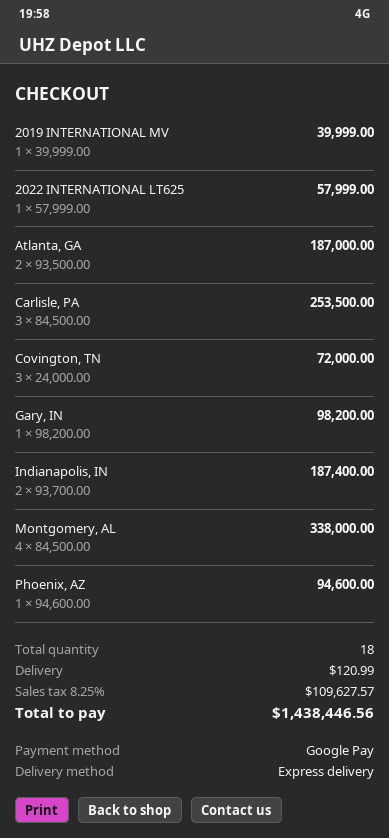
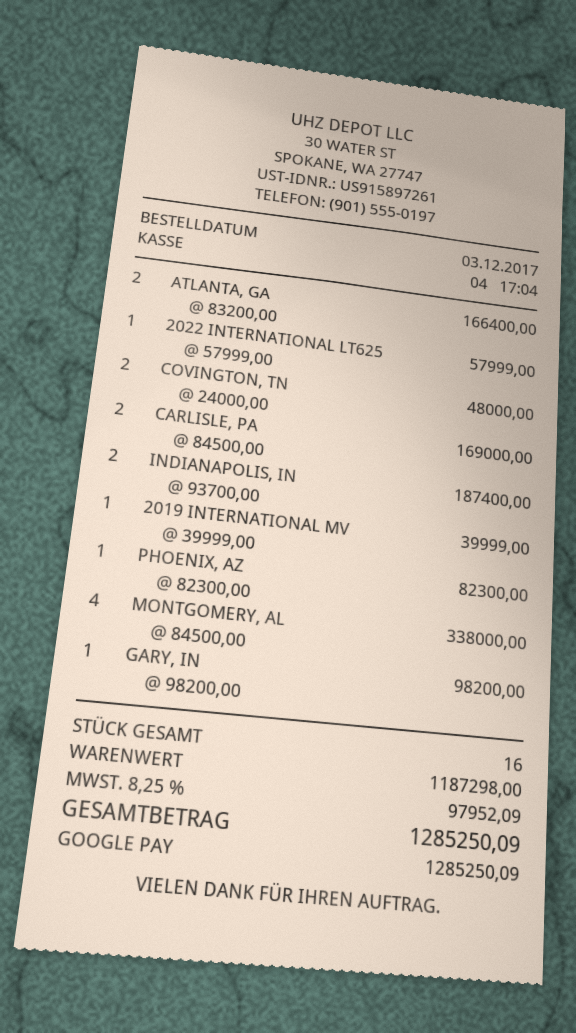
Atlanta, GA: 2 x 93500.00 = 187000.00 -> 2 x 83200.00 = 166400.00
Carlisle, PA: 3 x 84500.00 = 253500.00 -> 2 x 84500.00 = 169000.00
Covington, TN: 3 x 24000.00 = 72000.00 -> 2 x 24000.00 = 48000.00
Phoenix, AZ: 1 x 94600.00 = 94600.00 -> 1 x 82300.00 = 82300.00
total quantity: 18 -> 16
shipping: 120.99 -> none
tax: 8.25% = 109627.57 -> 8.25% = 97952.09
total: 1438446.56 -> 1285250.09

